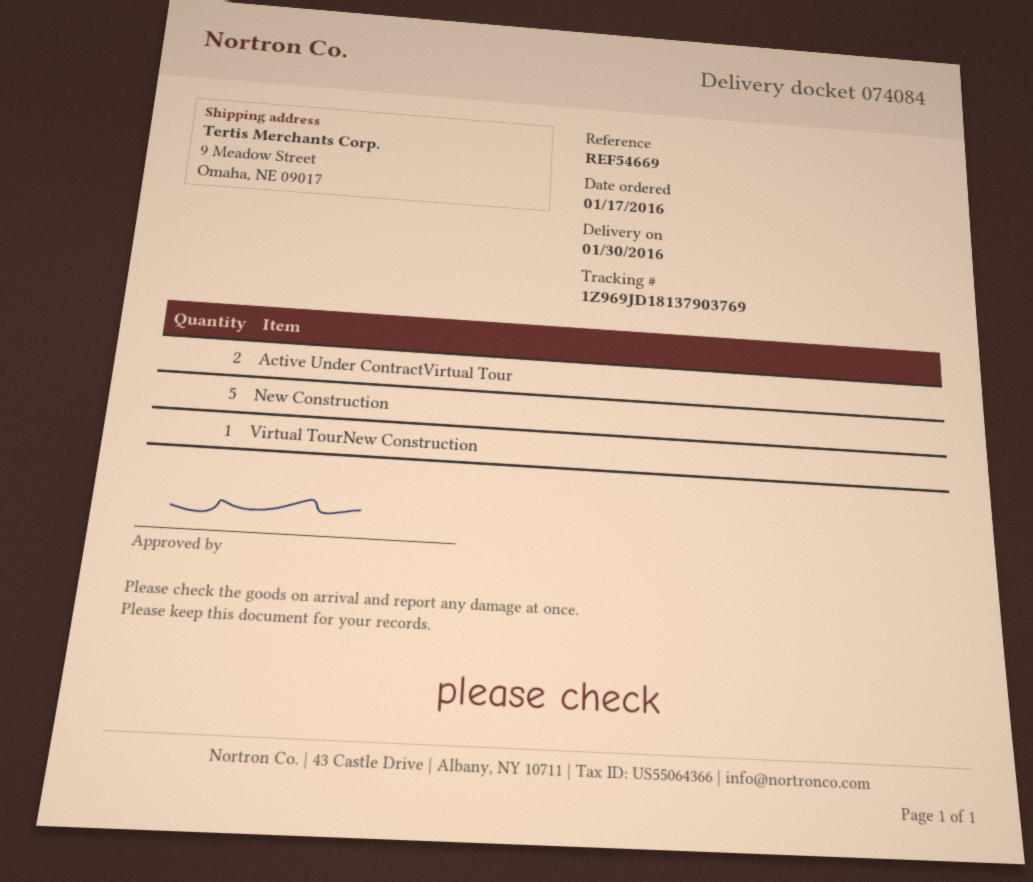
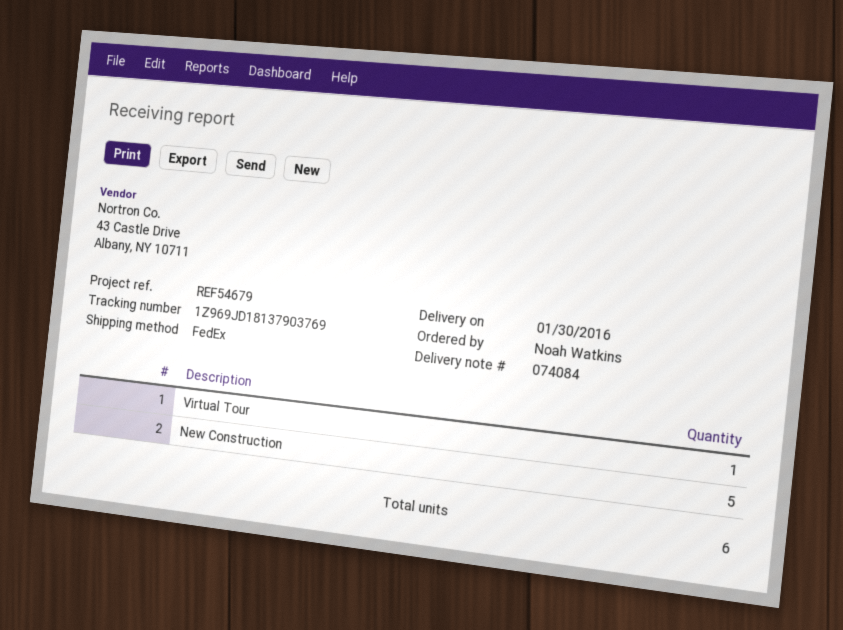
reference: REF54669 -> REF54679
Active Under ContractVirtual Tour: 2 -> none
Virtual TourNew Construction: 1 -> none
Virtual Tour: none -> 1

